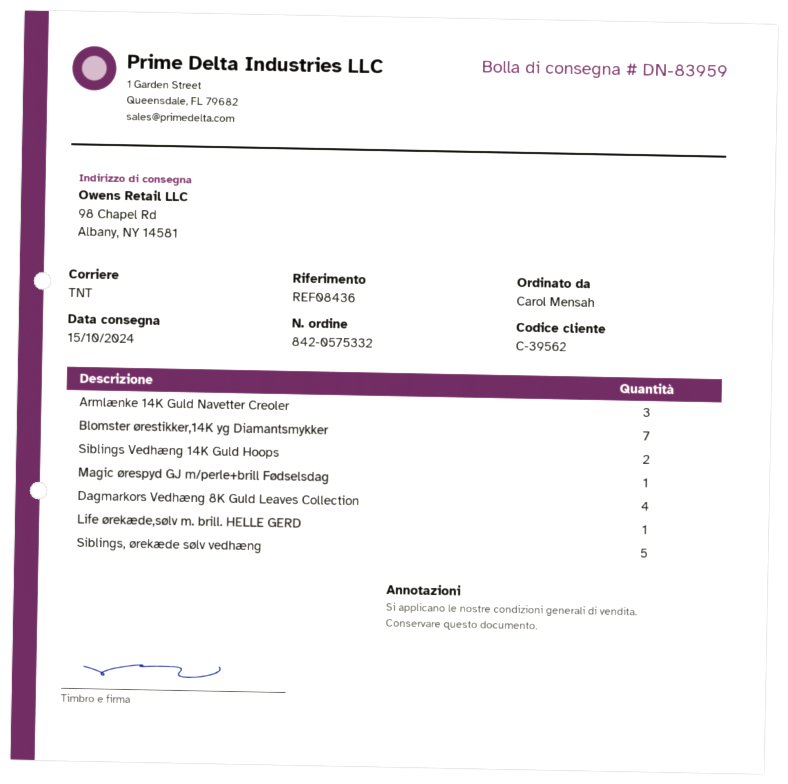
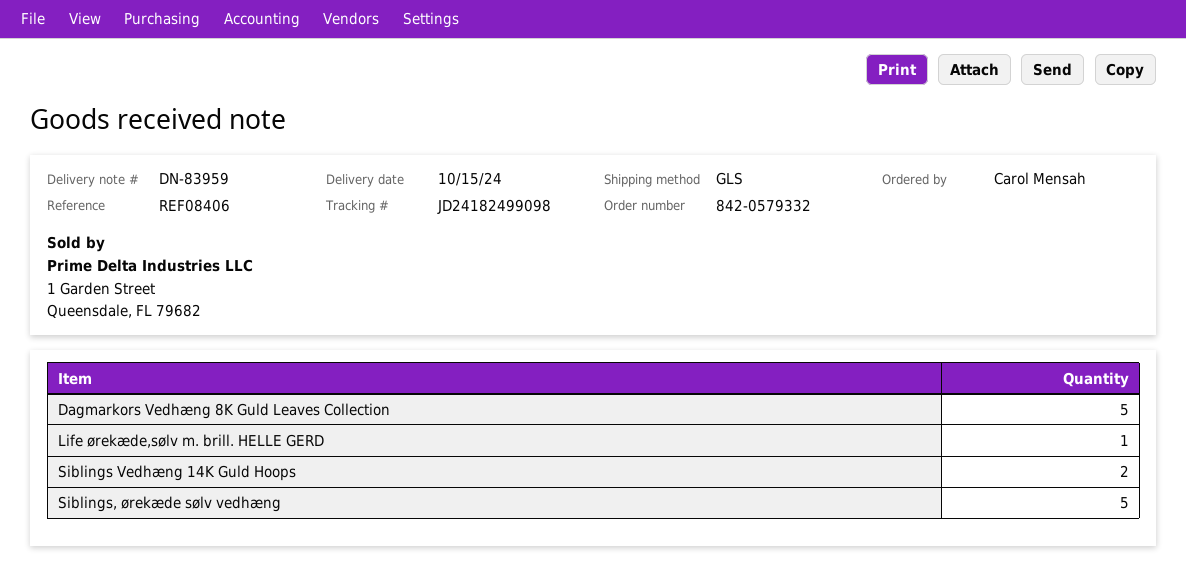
order number: 842-0575332 -> 842-0579332
reference: REF08436 -> REF08406
shipping method: TNT -> GLS
Armlænke 14K Guld Navetter Creoler: 3 -> none
Blomster ørestikker,14K yg Diamantsmykker: 7 -> none
Magic ørespyd GJ m/perle+brill Fødselsdag: 1 -> none
Dagmarkors Vedhæng 8K Guld Leaves Collection: 4 -> 5

